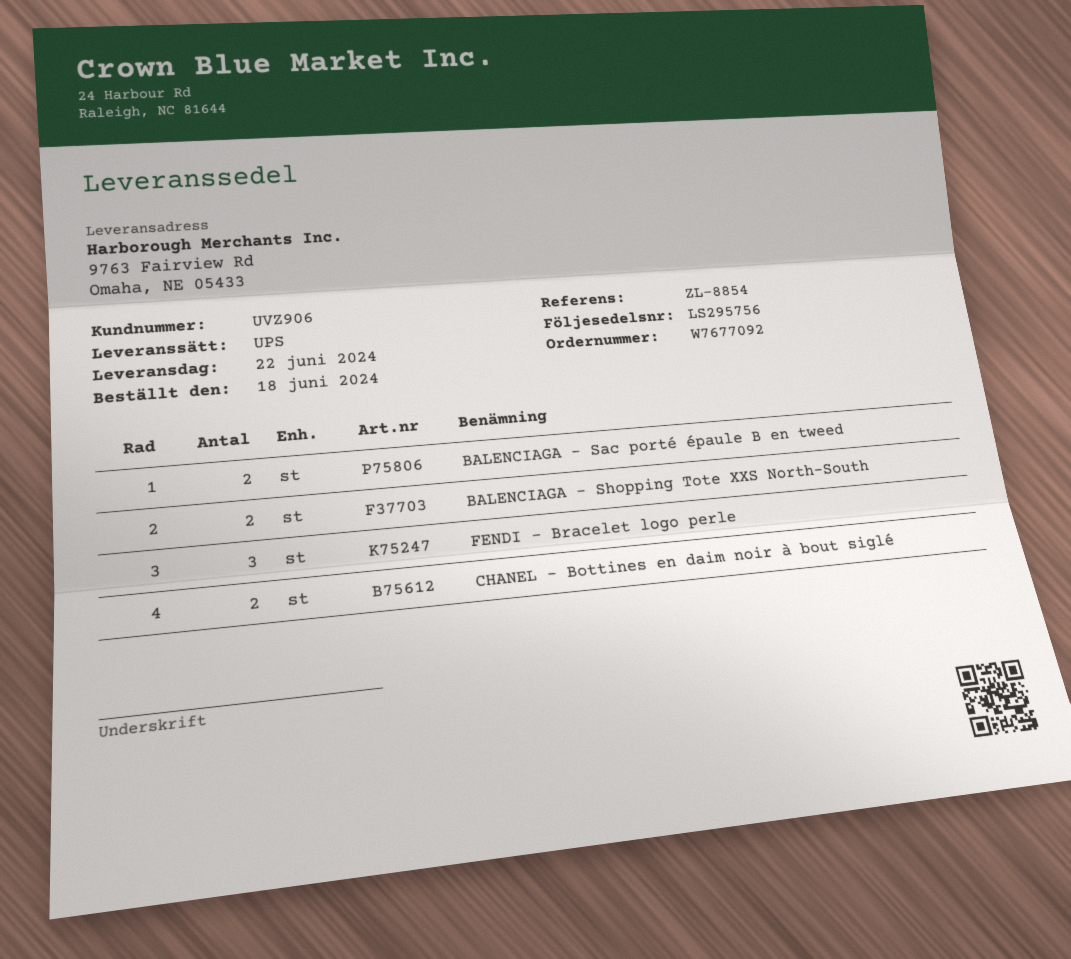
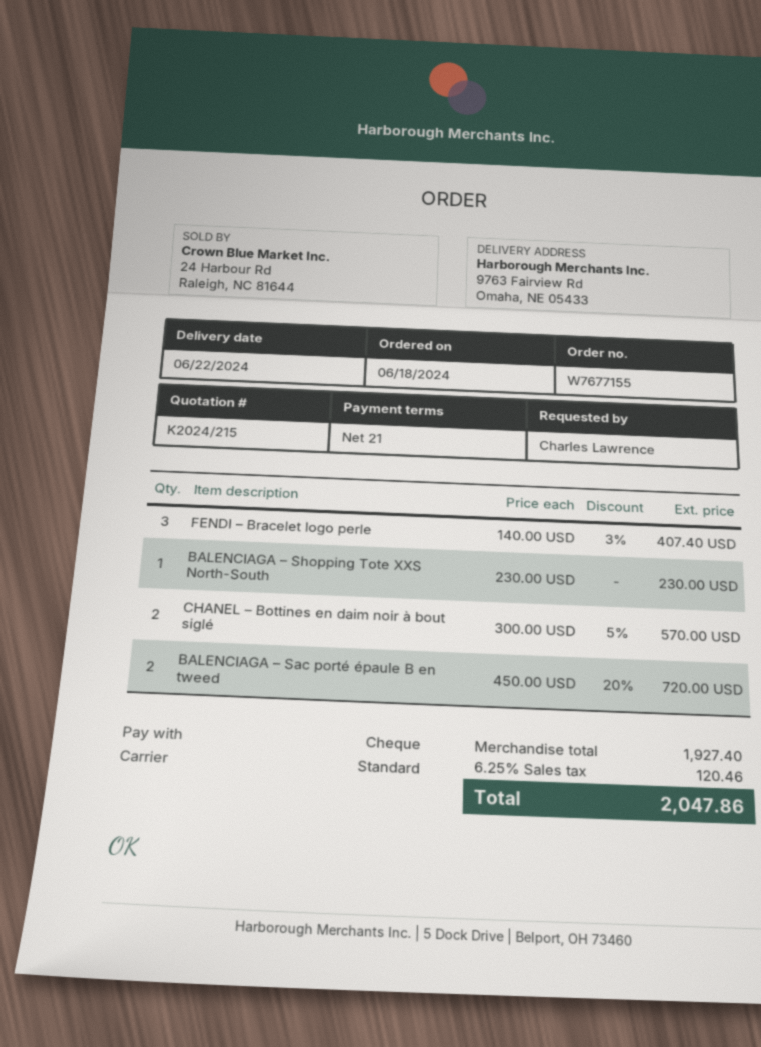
order number: W7677092 -> W7677155
shipping method: UPS -> standard
BALENCIAGA – Shopping Tote XXS North-South: 2 -> 1

